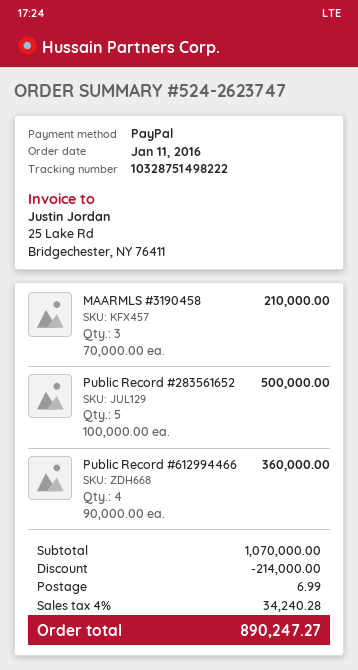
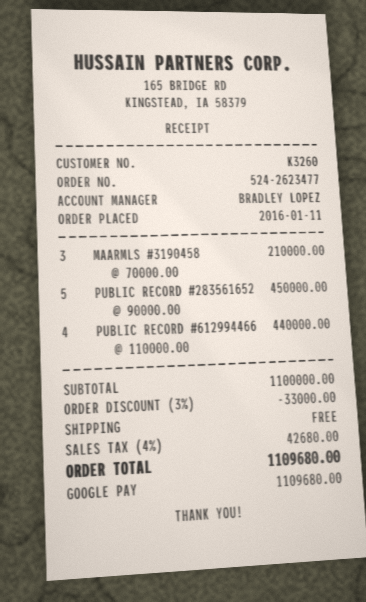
order number: 524-2623747 -> 524-2623477
payment method: PayPal -> Google Pay
Public Record #283561652: 5 x 100000.00 = 500000.00 -> 5 x 90000.00 = 450000.00
Public Record #612994466: 4 x 90000.00 = 360000.00 -> 4 x 110000.00 = 440000.00
subtotal: 1070000.00 -> 1100000.00
discount: 214000.00 -> 33000.00
shipping: 6.99 -> 0.00
tax: 4% = 34240.28 -> 4% = 42680.00
total: 890247.27 -> 1109680.00

